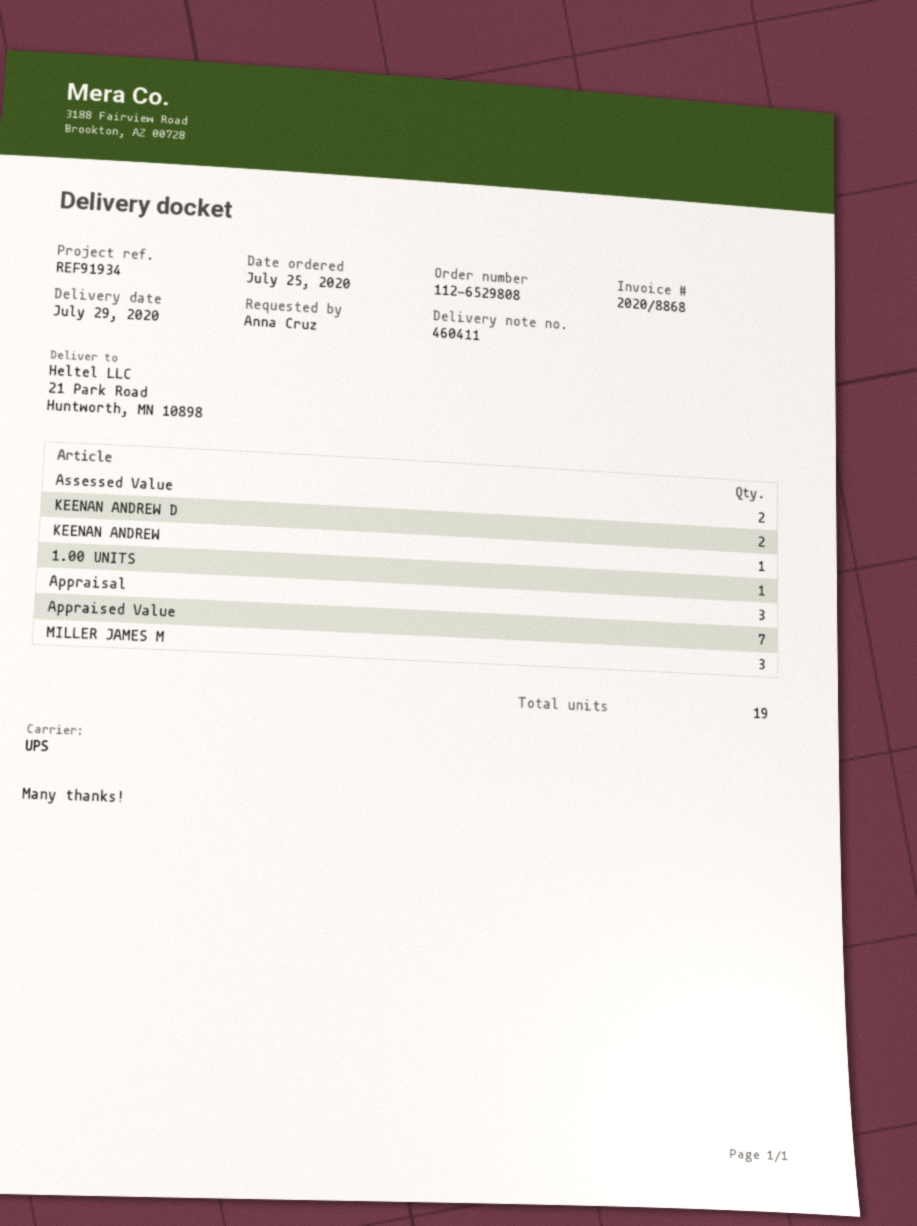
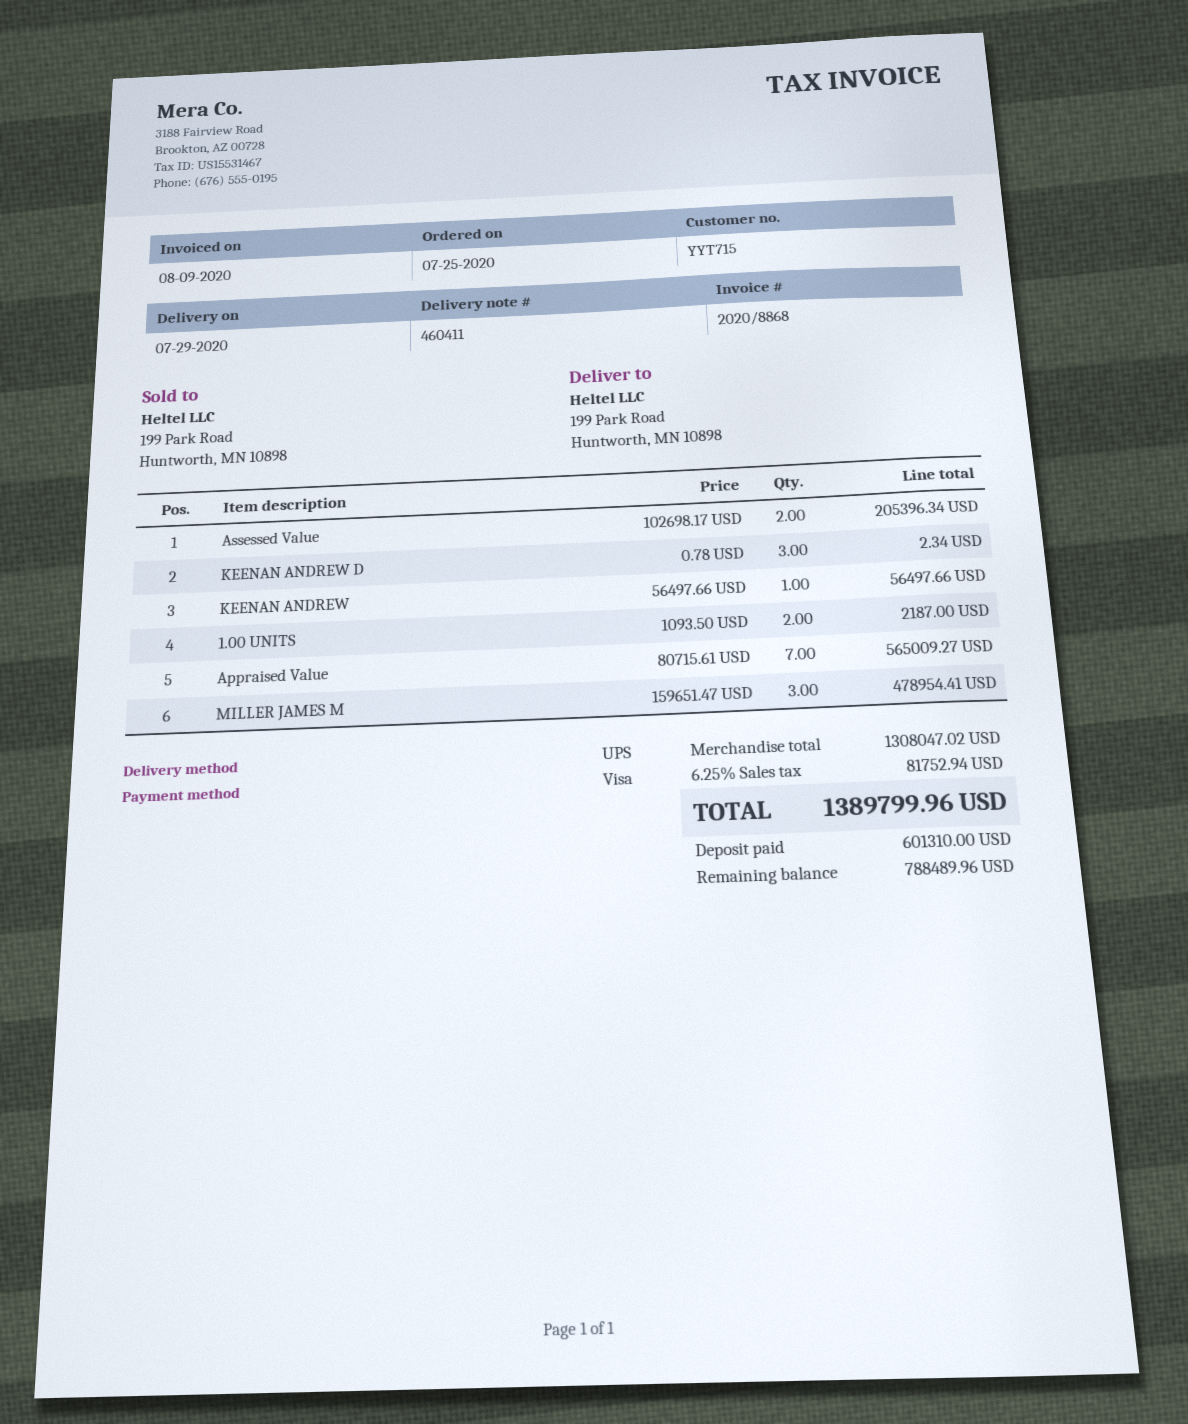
ship to: 21 Park Road, Huntworth, MN 10898 -> 199 Park Road, Huntworth, MN 10898
KEENAN ANDREW D: 2 -> 3
1.00 UNITS: 1 -> 2
Appraisal: 3 -> none

